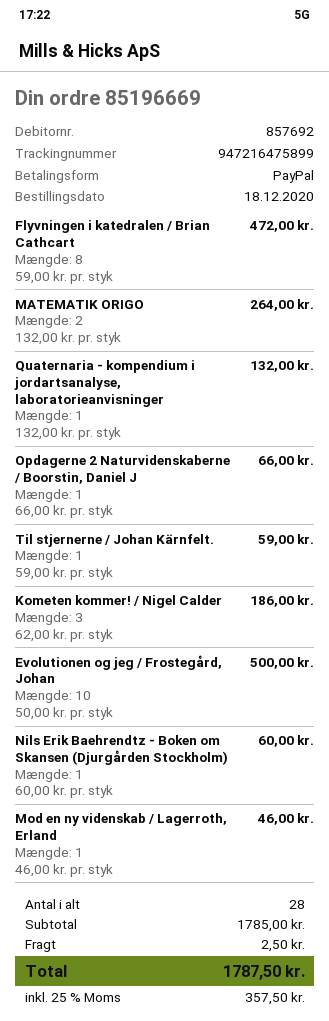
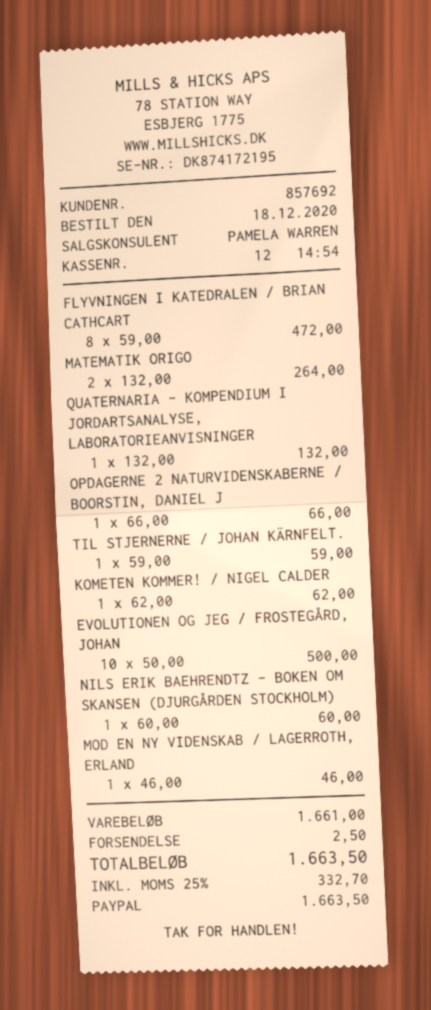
Kometen kommer! / Nigel Calder: 3 x 62.00 = 186.00 -> 1 x 62.00 = 62.00
subtotal: 1785.00 -> 1661.00
tax: 25% = 357.50 -> 25% = 332.70
total: 1787.50 -> 1663.50

